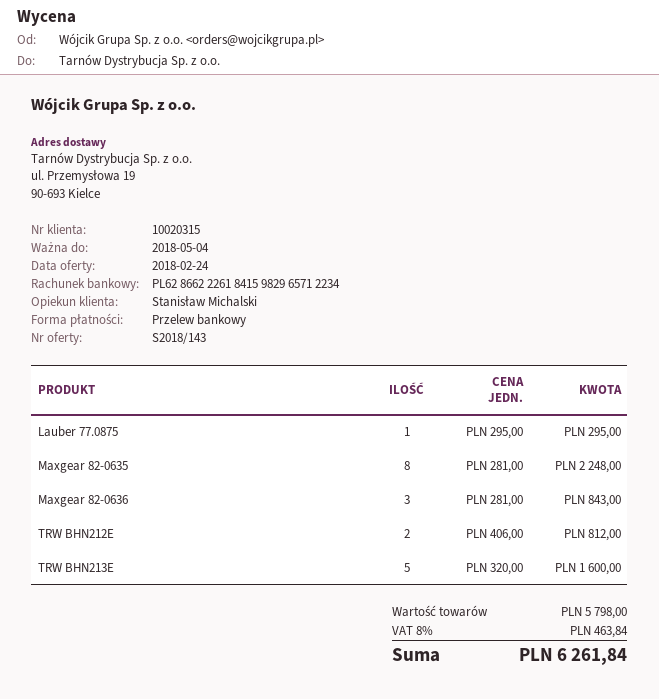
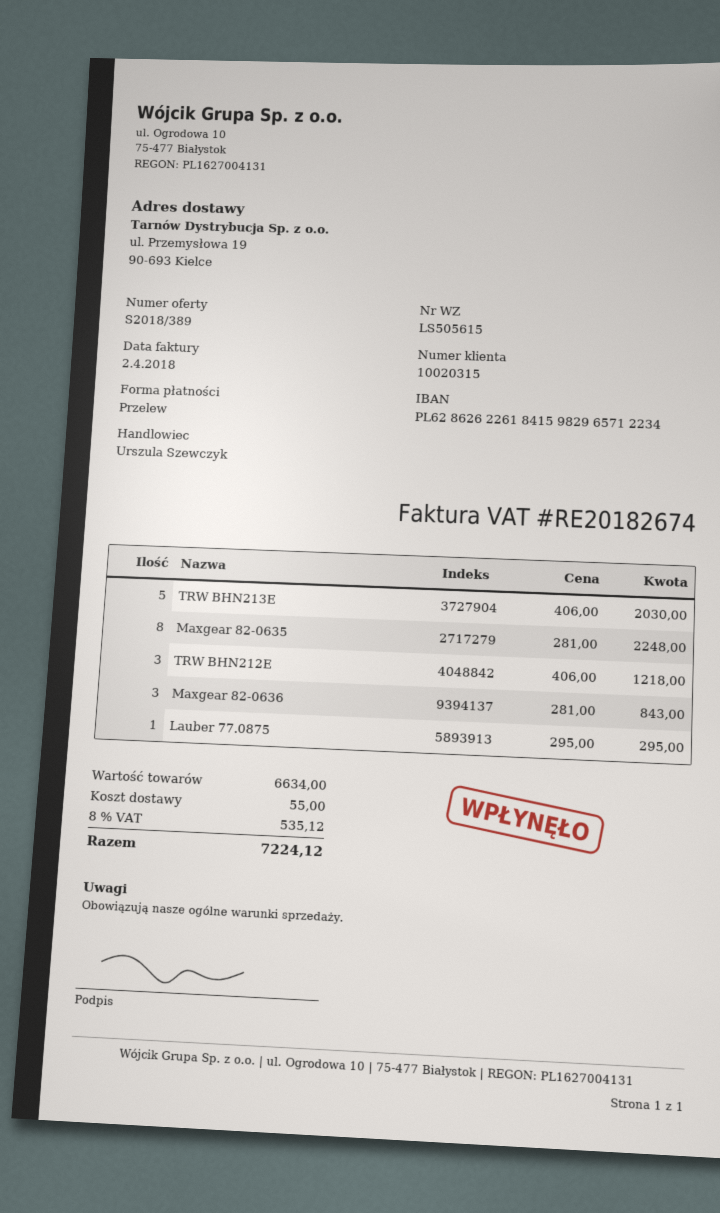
quote number: S2018/143 -> S2018/389
sales rep: Stanisław Michalski -> Urszula Szewczyk
bank account: PL62866222618415982965712234 -> PL62862622618415982965712234
TRW BHN212E: 2 x 406.00 = 812.00 -> 3 x 406.00 = 1218.00
TRW BHN213E: 5 x 320.00 = 1600.00 -> 5 x 406.00 = 2030.00
subtotal: 5798.00 -> 6634.00
shipping: none -> 55.00
tax: 8% = 463.84 -> 8% = 535.12
total: 6261.84 -> 7224.12

